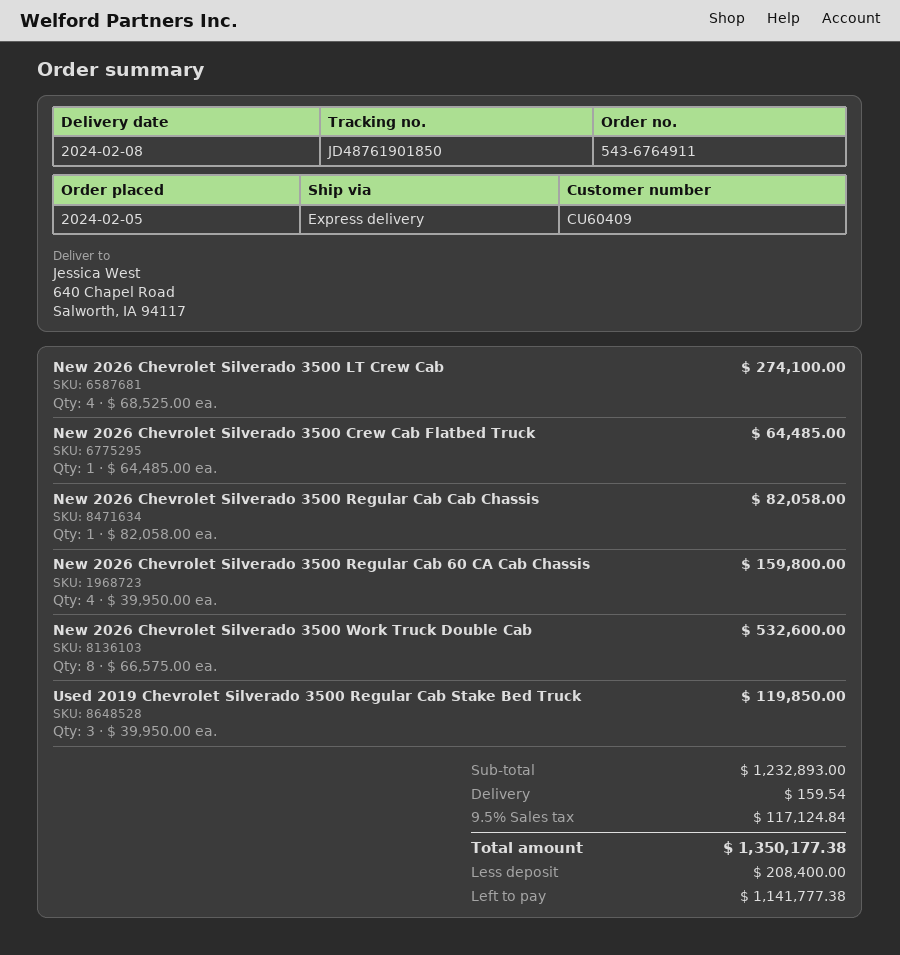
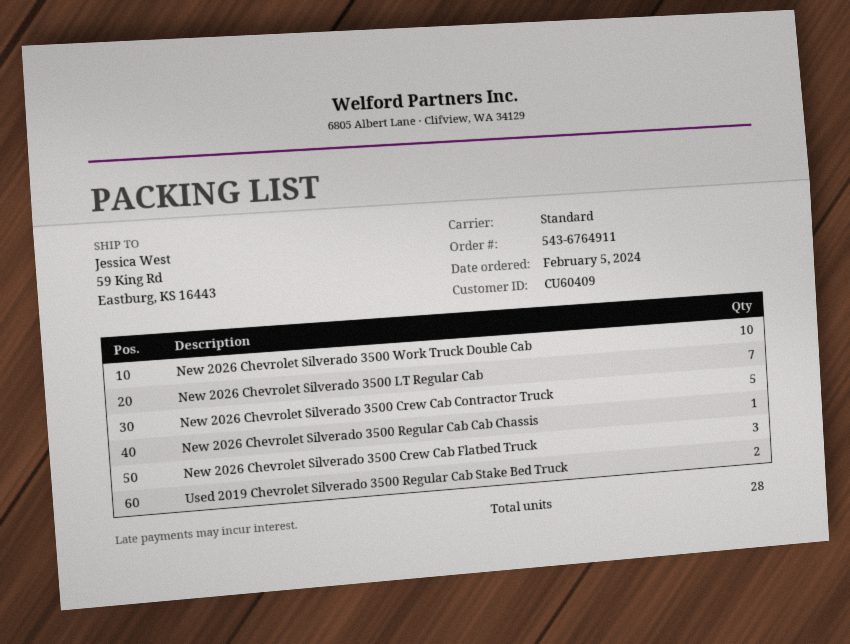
shipping method: express -> standard
ship to: 640 Chapel Road, Salworth, IA 94117 -> 59 King Rd, Eastburg, KS 16443
New 2026 Chevrolet Silverado 3500 LT Crew Cab: 4 -> none
New 2026 Chevrolet Silverado 3500 Crew Cab Flatbed Truck: 1 -> 3
New 2026 Chevrolet Silverado 3500 Regular Cab 60 CA Cab Chassis: 4 -> none
New 2026 Chevrolet Silverado 3500 Work Truck Double Cab: 8 -> 10
Used 2019 Chevrolet Silverado 3500 Regular Cab Stake Bed Truck: 3 -> 2
New 2026 Chevrolet Silverado 3500 LT Regular Cab: none -> 7
New 2026 Chevrolet Silverado 3500 Crew Cab Contractor Truck: none -> 5

